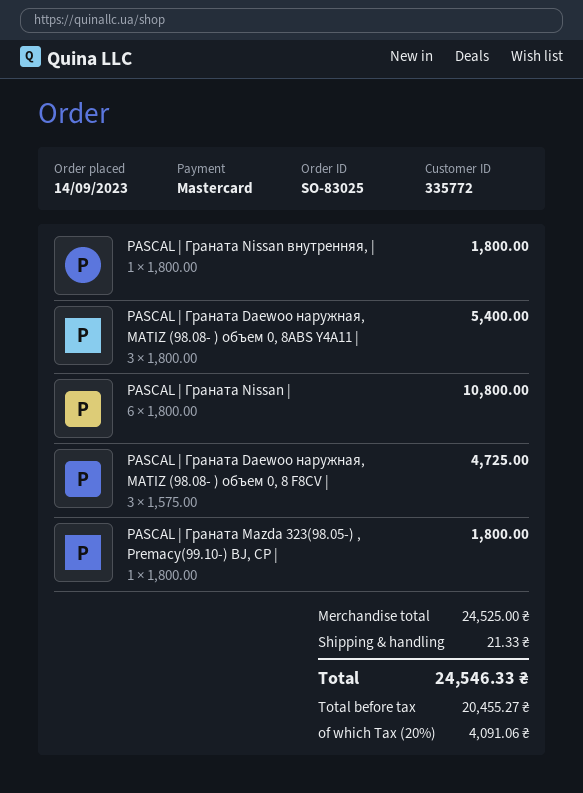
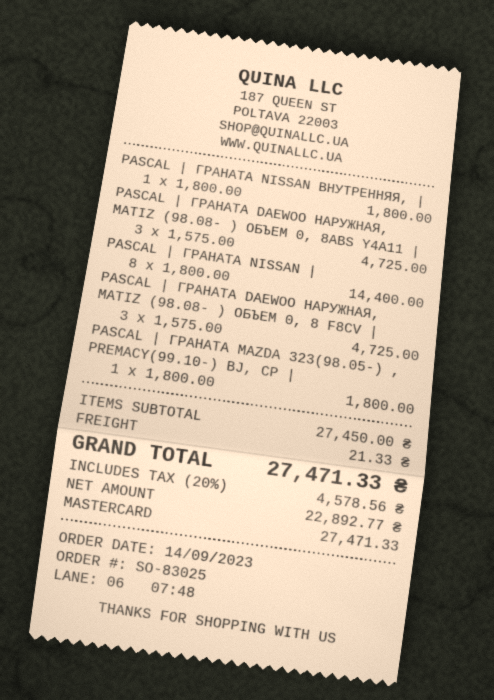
PASCAL | Граната Daewoo наружная, MATIZ (98.08- ) объем 0, 8ABS Y4A11 |: 3 x 1800.00 = 5400.00 -> 3 x 1575.00 = 4725.00
PASCAL | Граната Nissan |: 6 x 1800.00 = 10800.00 -> 8 x 1800.00 = 14400.00
subtotal: 24525.00 -> 27450.00
net: 20455.27 -> 22892.77
tax: 20% = 4091.06 -> 20% = 4578.56
total: 24546.33 -> 27471.33

